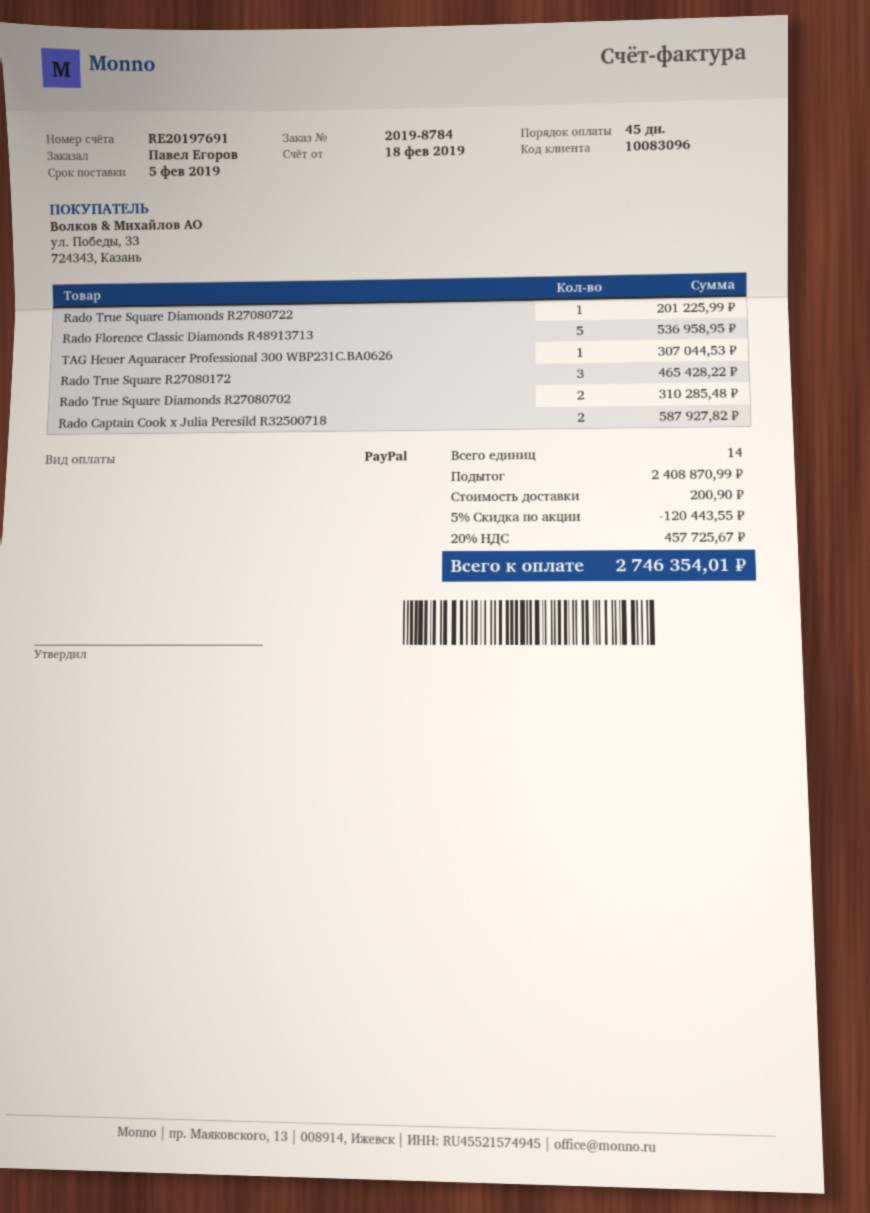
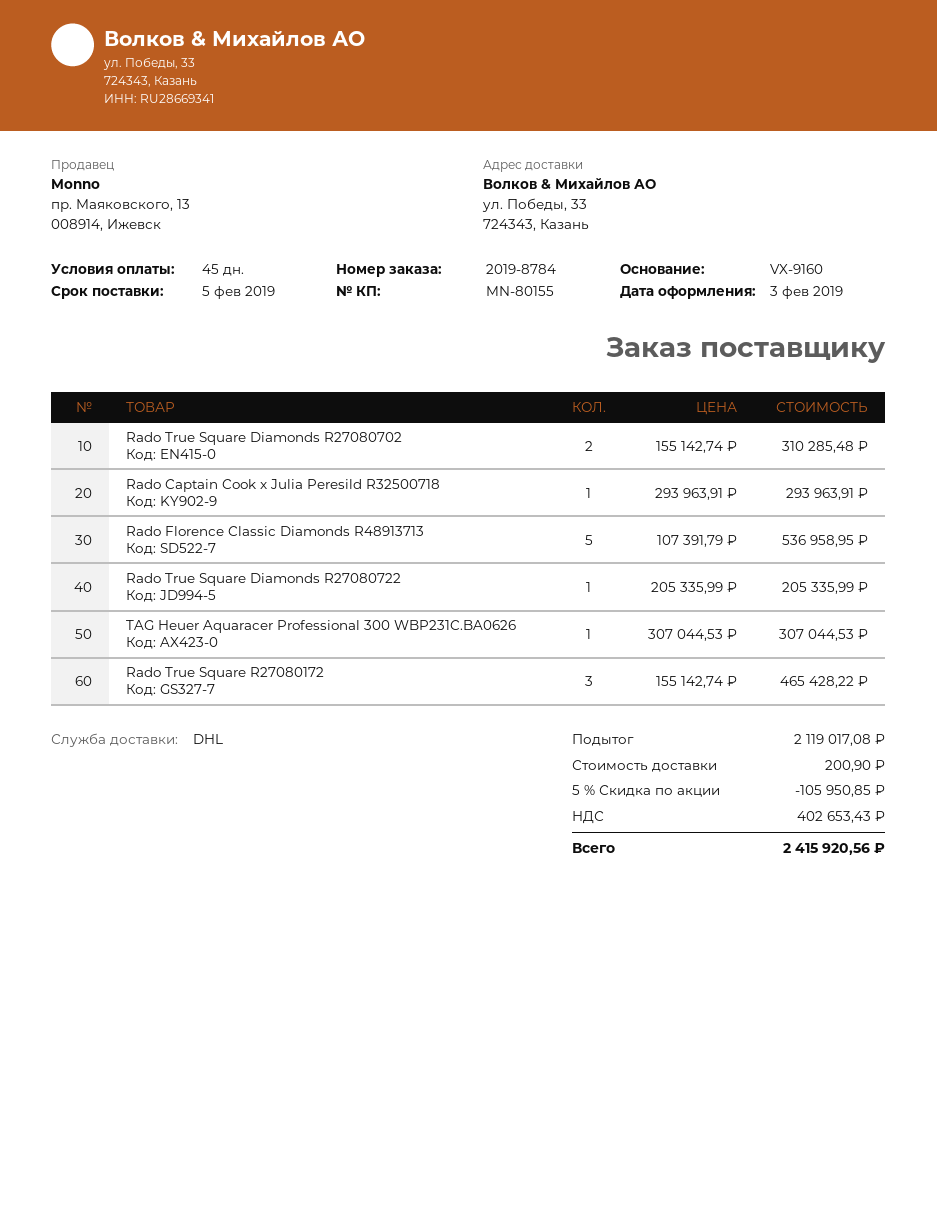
Rado True Square Diamonds R27080722: 1 for 201225.99 -> 1 for 205335.99
Rado Captain Cook x Julia Peresild R32500718: 2 for 587927.82 -> 1 for 293963.91
subtotal: 2408870.99 -> 2119017.08
discount: 5% = 120443.55 -> 5% = 105950.85
tax: 457725.67 -> 402653.43
total: 2746354.01 -> 2415920.56

